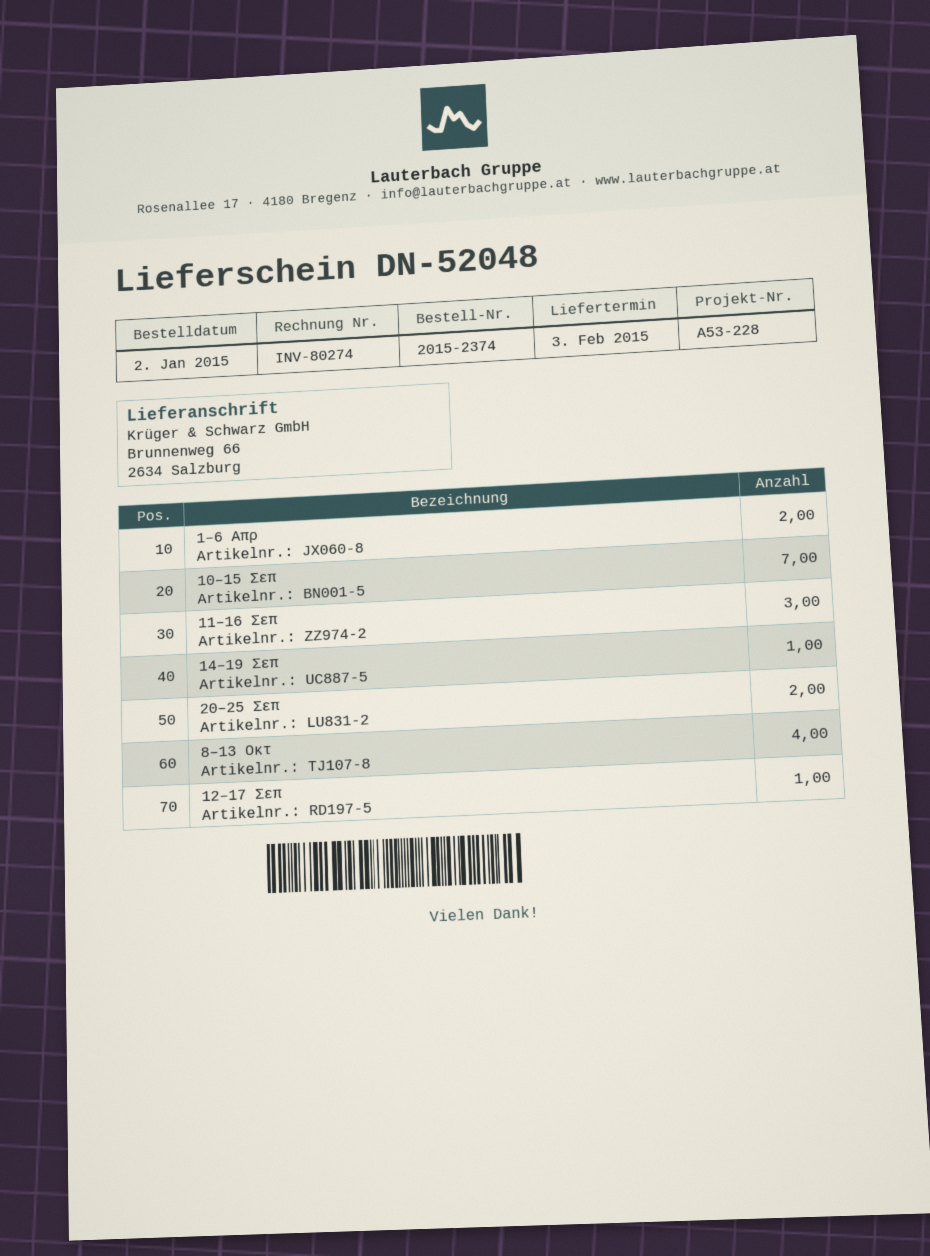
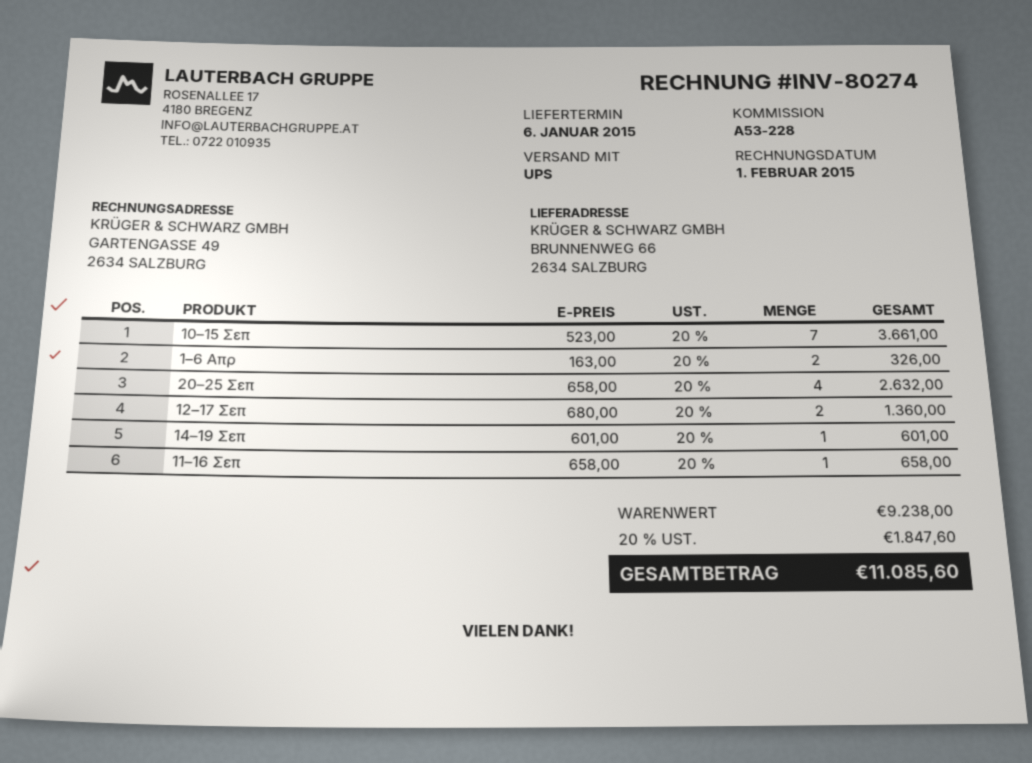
delivery date: 2015-02-03 -> 2015-01-06
11–16 Σεπ: 3 -> 1
20–25 Σεπ: 2 -> 4
8–13 Οκτ: 4 -> none
12–17 Σεπ: 1 -> 2

